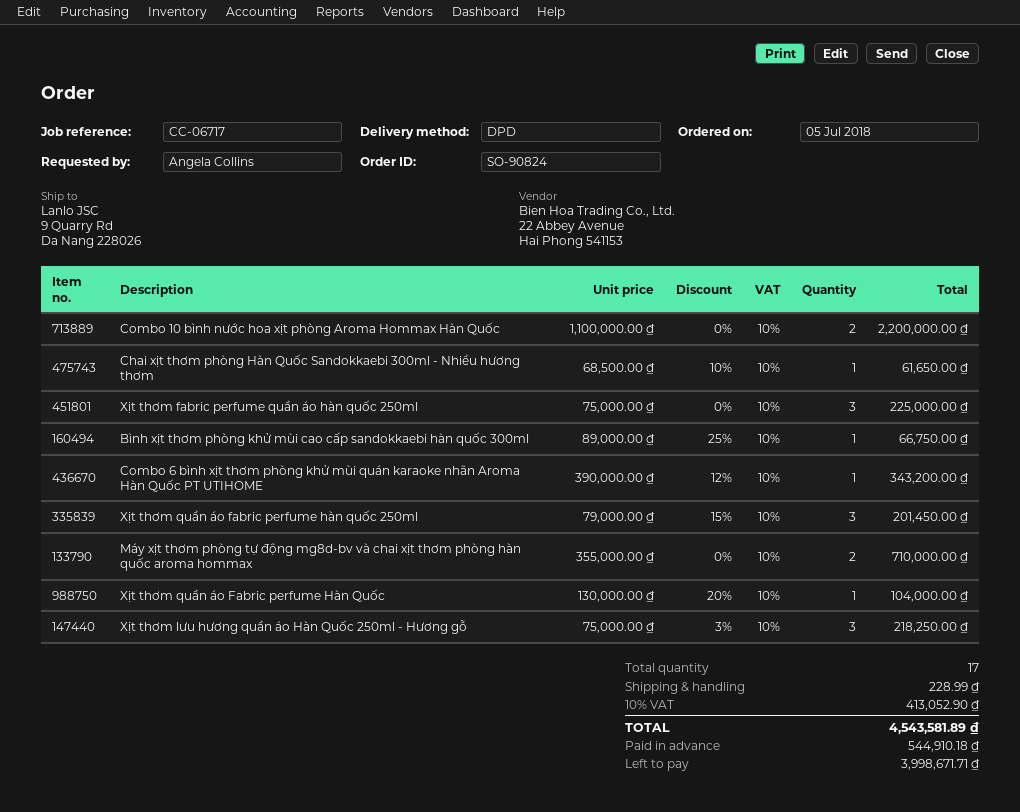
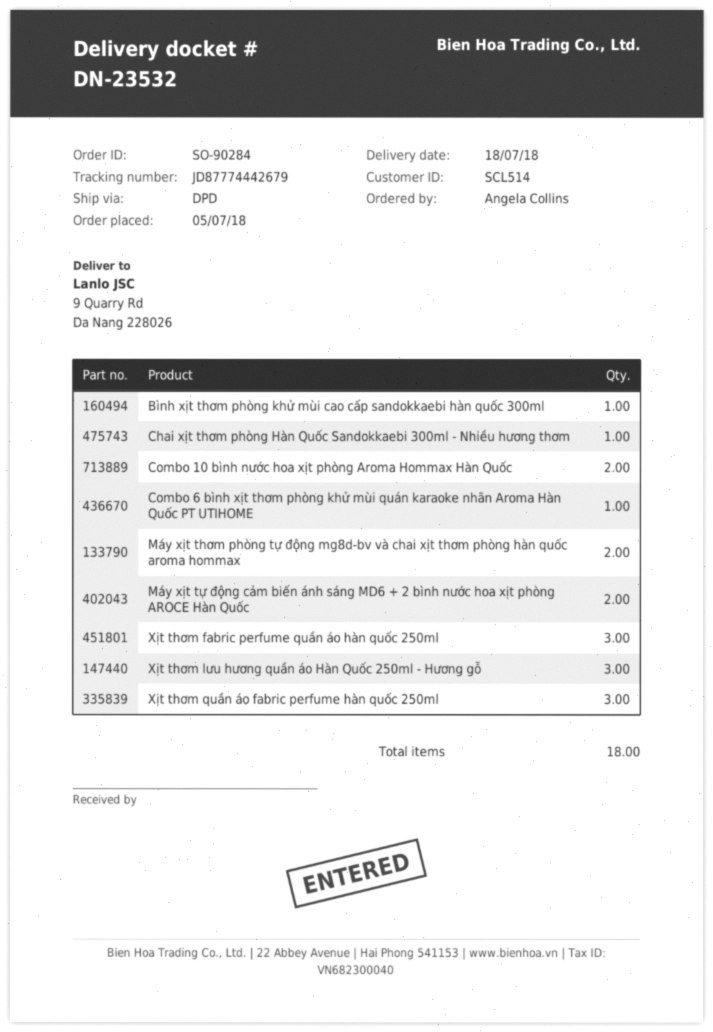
order number: SO-90824 -> SO-90284
Xịt thơm quần áo Fabric perfume Hàn Quốc: 1 -> none
Máy xịt tự động cảm biến ánh sáng MD6 + 2 bình nước hoa xịt phòng AROCE Hàn Quốc: none -> 2
total quantity: 17 -> 18

